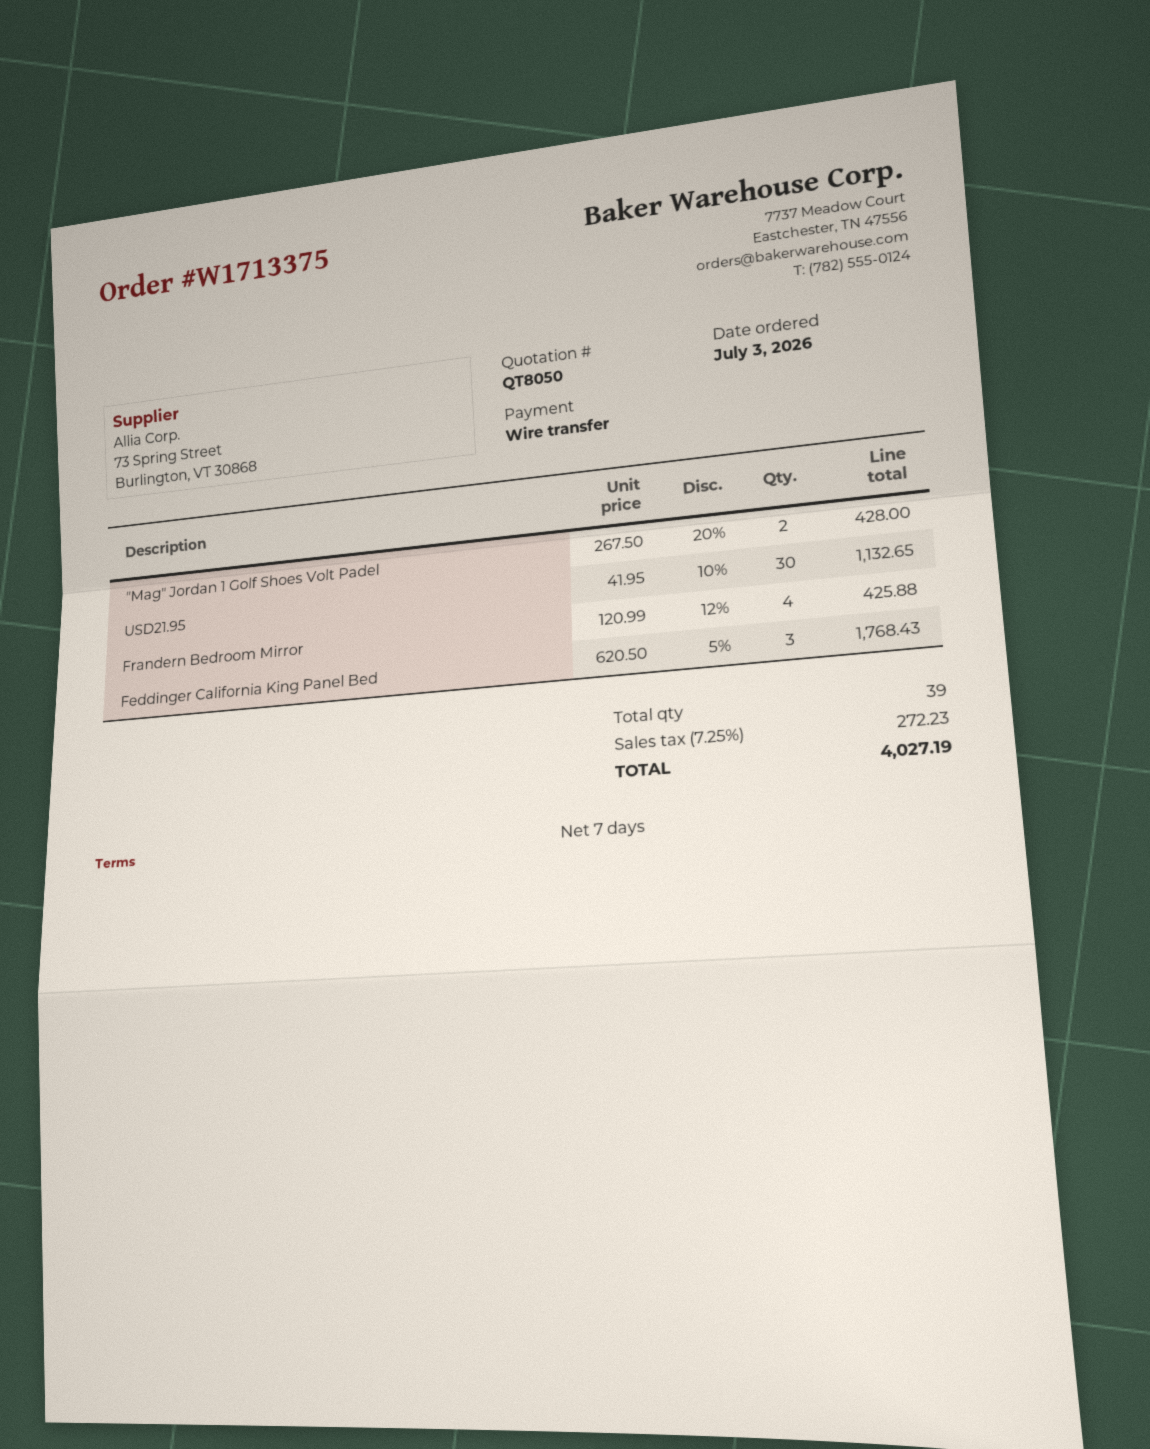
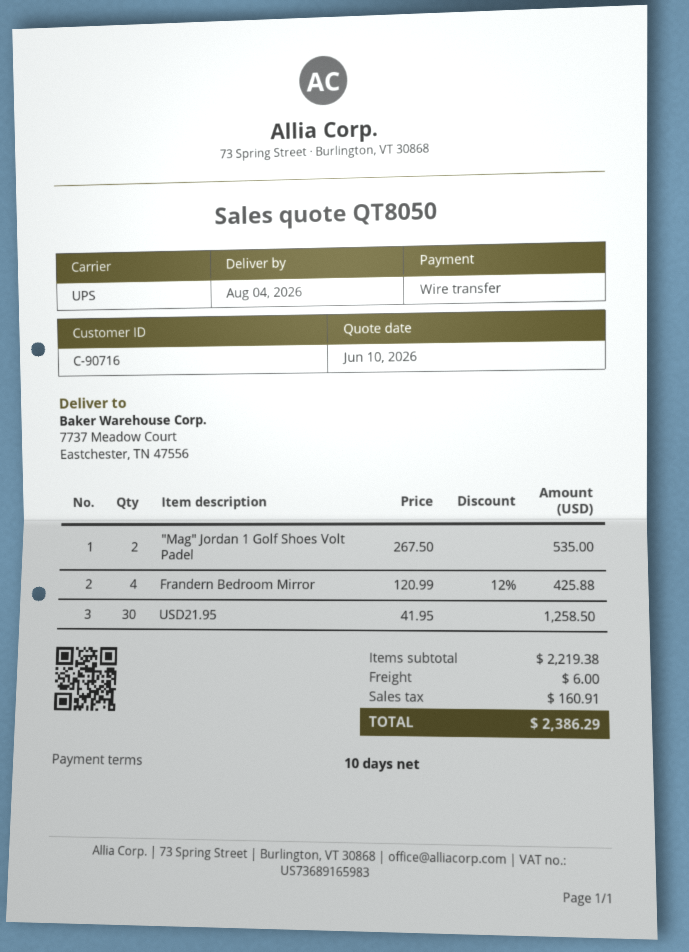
payment terms: 7 days -> 10 days
"Mag" Jordan 1 Golf Shoes Volt Padel: 2 x 267.50 - 20% = 428.00 -> 2 x 267.50 = 535.00
USD21.95: 30 x 41.95 - 10% = 1132.65 -> 30 x 41.95 = 1258.50
Feddinger California King Panel Bed: 3 x 620.50 - 5% = 1768.43 -> none
shipping: none -> 6.00
tax: 272.23 -> 160.91
total: 4027.19 -> 2386.29

